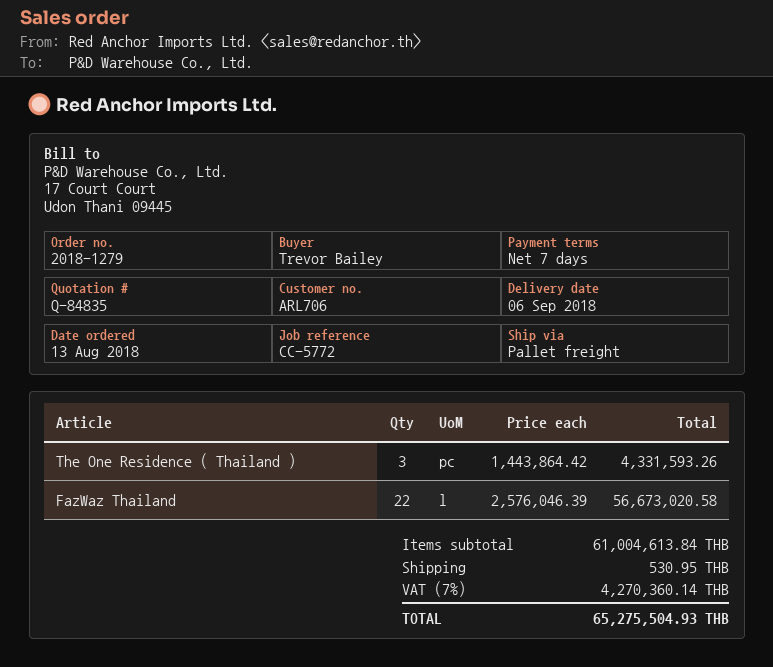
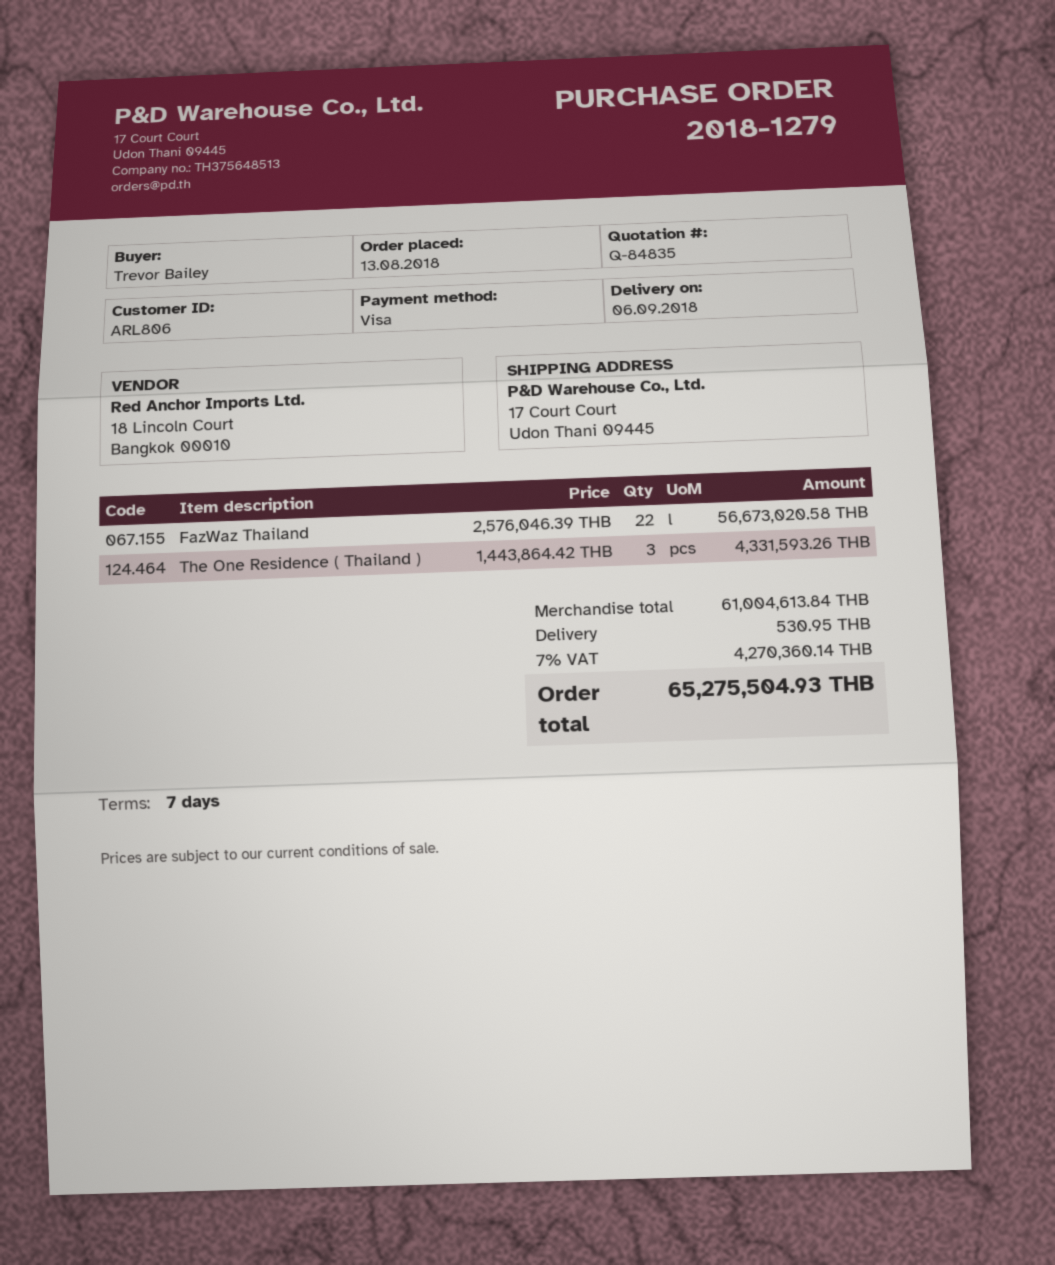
customer number: ARL706 -> ARL806

